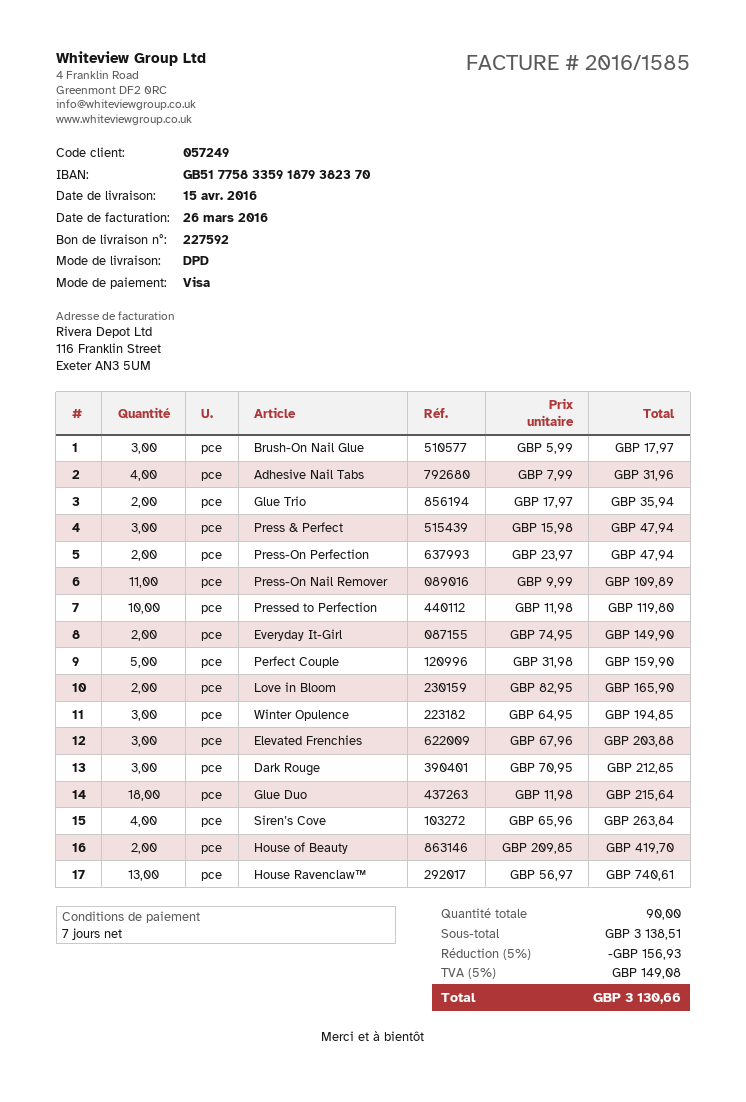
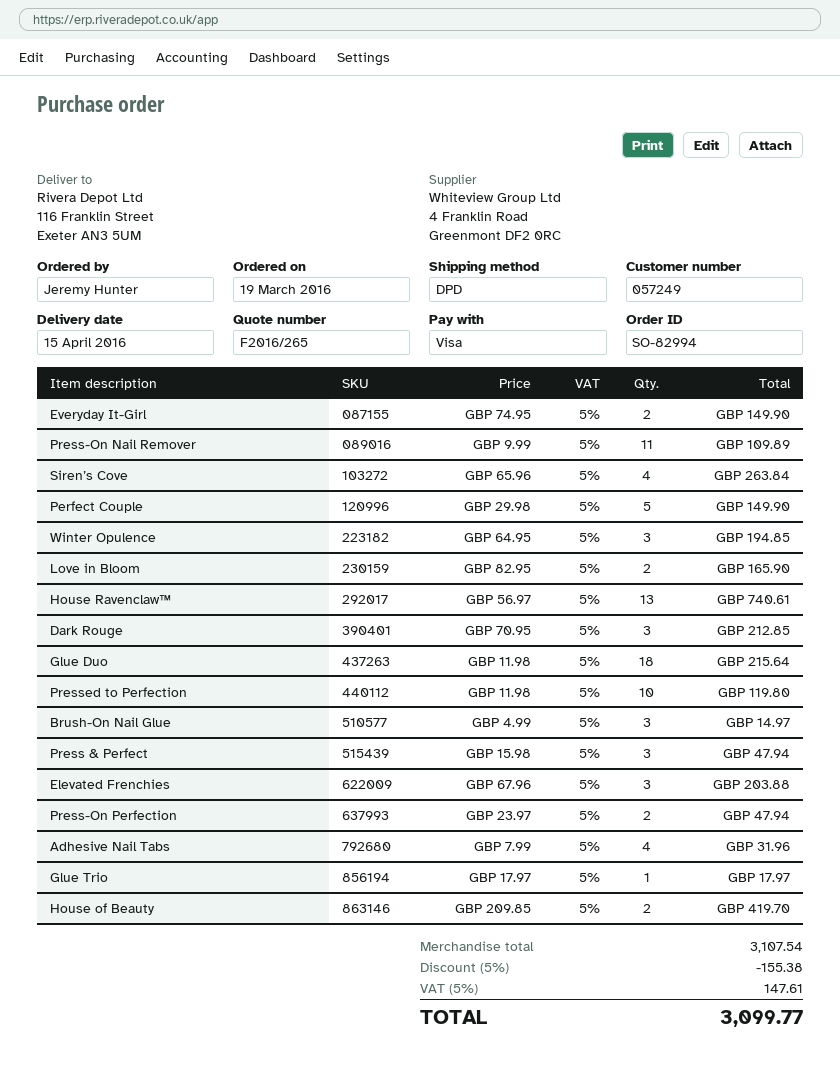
Brush-On Nail Glue: 3 x 5.99 = 17.97 -> 3 x 4.99 = 14.97
Glue Trio: 2 x 17.97 = 35.94 -> 1 x 17.97 = 17.97
Perfect Couple: 5 x 31.98 = 159.90 -> 5 x 29.98 = 149.90
subtotal: 3138.51 -> 3107.54
discount: 5% = 156.93 -> 5% = 155.38
tax: 5% = 149.08 -> 5% = 147.61
total: 3130.66 -> 3099.77

